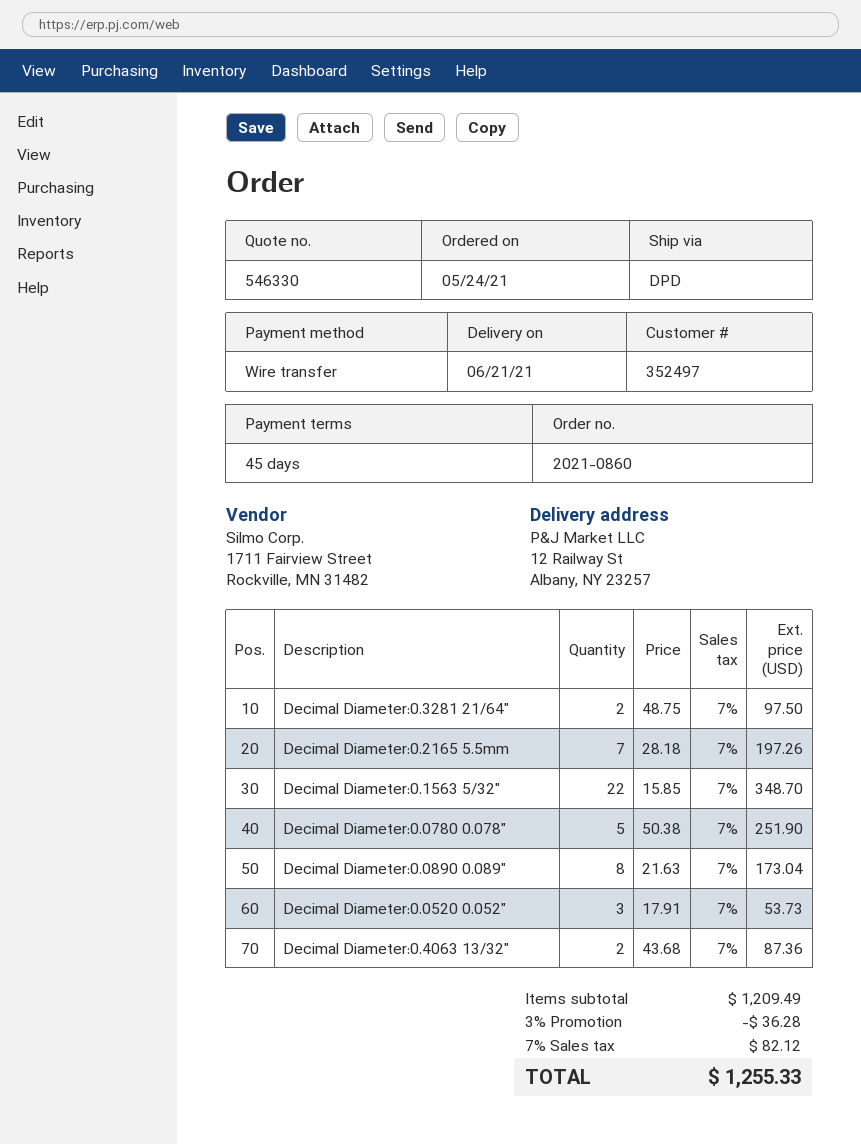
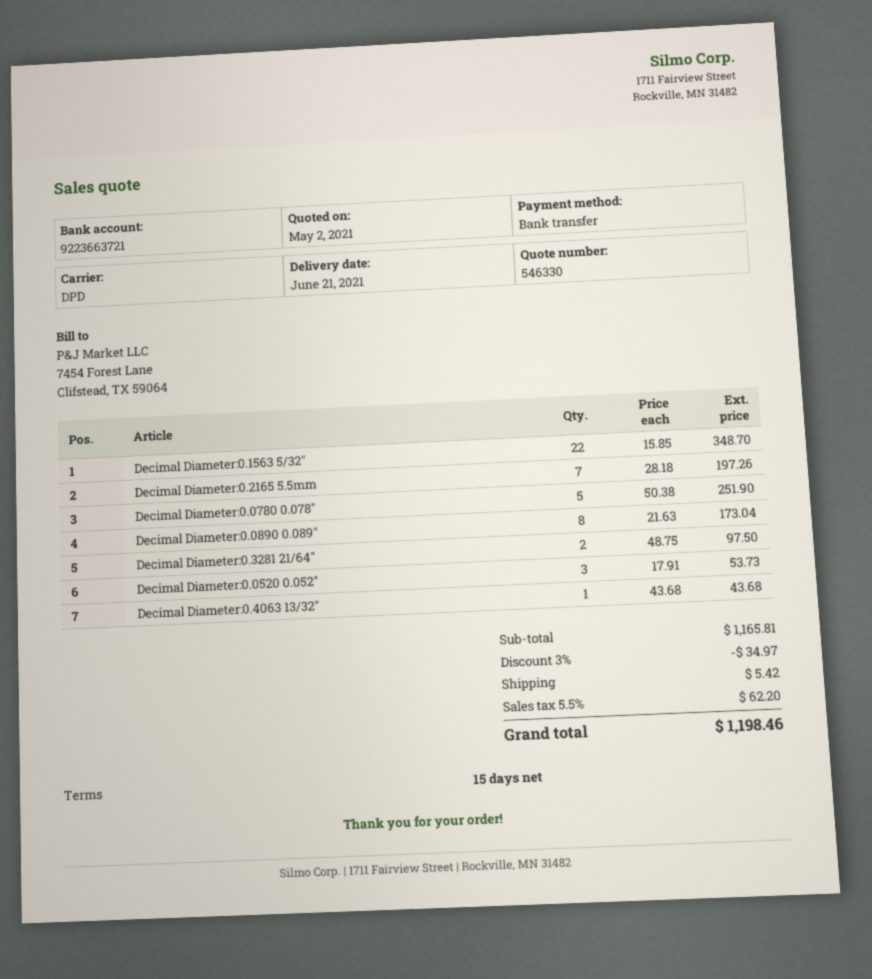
payment terms: 45 days -> 15 days
Decimal Diameter:0.4063 13/32": 2 x 43.68 = 87.36 -> 1 x 43.68 = 43.68
subtotal: 1209.49 -> 1165.81
discount: 3% = 36.28 -> 3% = 34.97
shipping: none -> 5.42
tax: 7% = 82.12 -> 5.5% = 62.20
total: 1255.33 -> 1198.46

